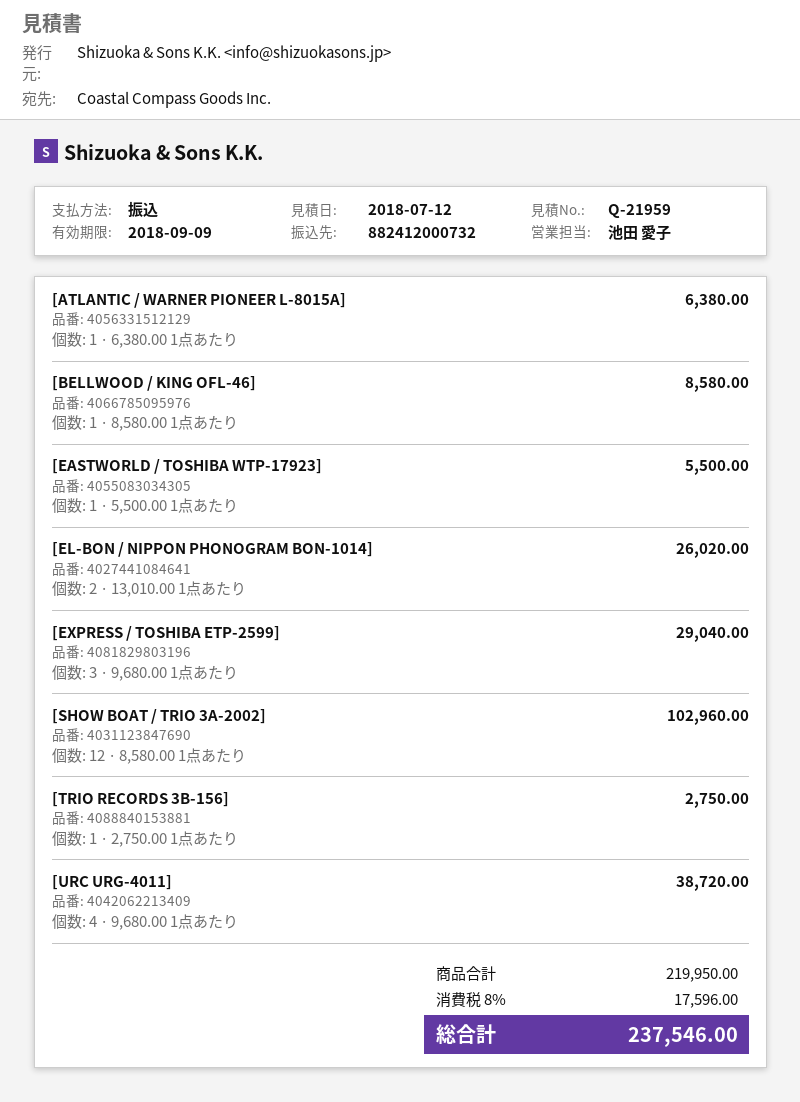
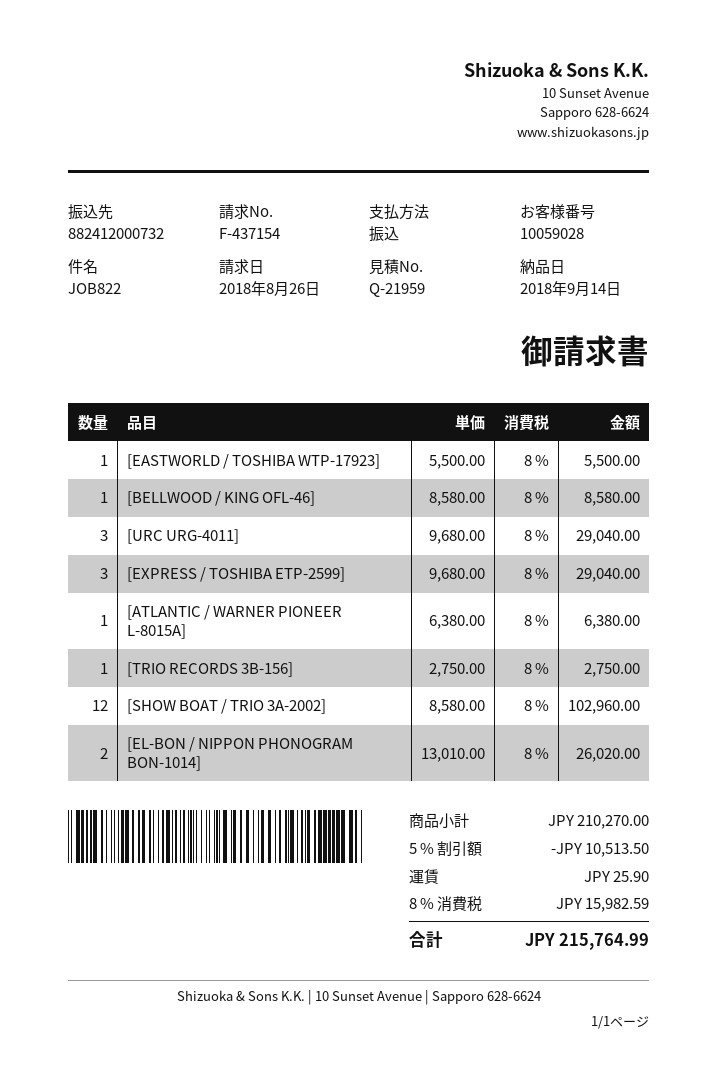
[URC URG-4011]: 4 x 9680.00 = 38720.00 -> 3 x 9680.00 = 29040.00
subtotal: 219950.00 -> 210270.00
discount: none -> 5% = 10513.50
shipping: none -> 25.90
tax: 8% = 17596.00 -> 8% = 15982.59
total: 237546.00 -> 215764.99

